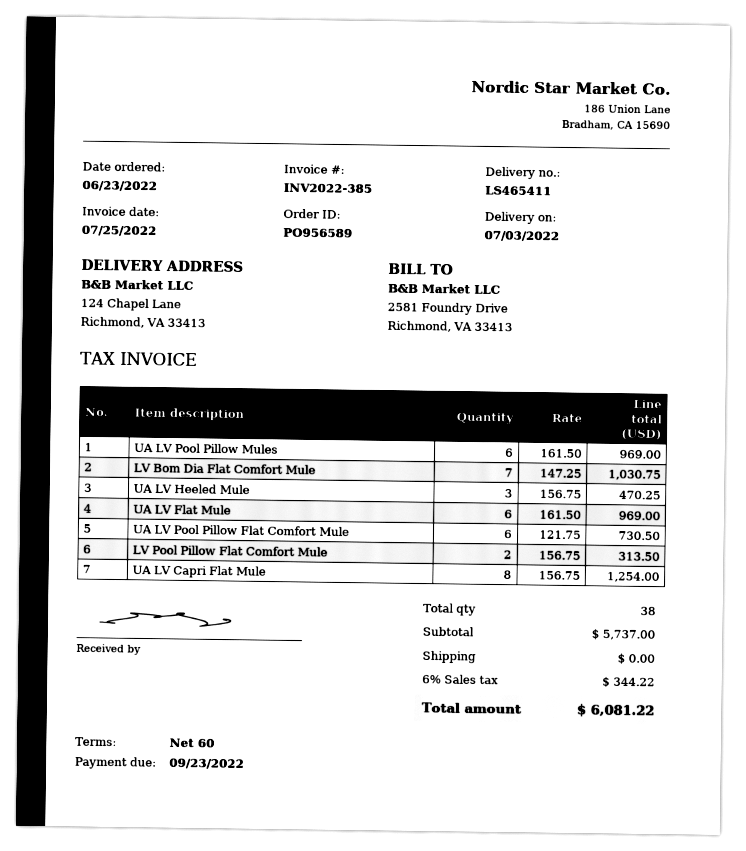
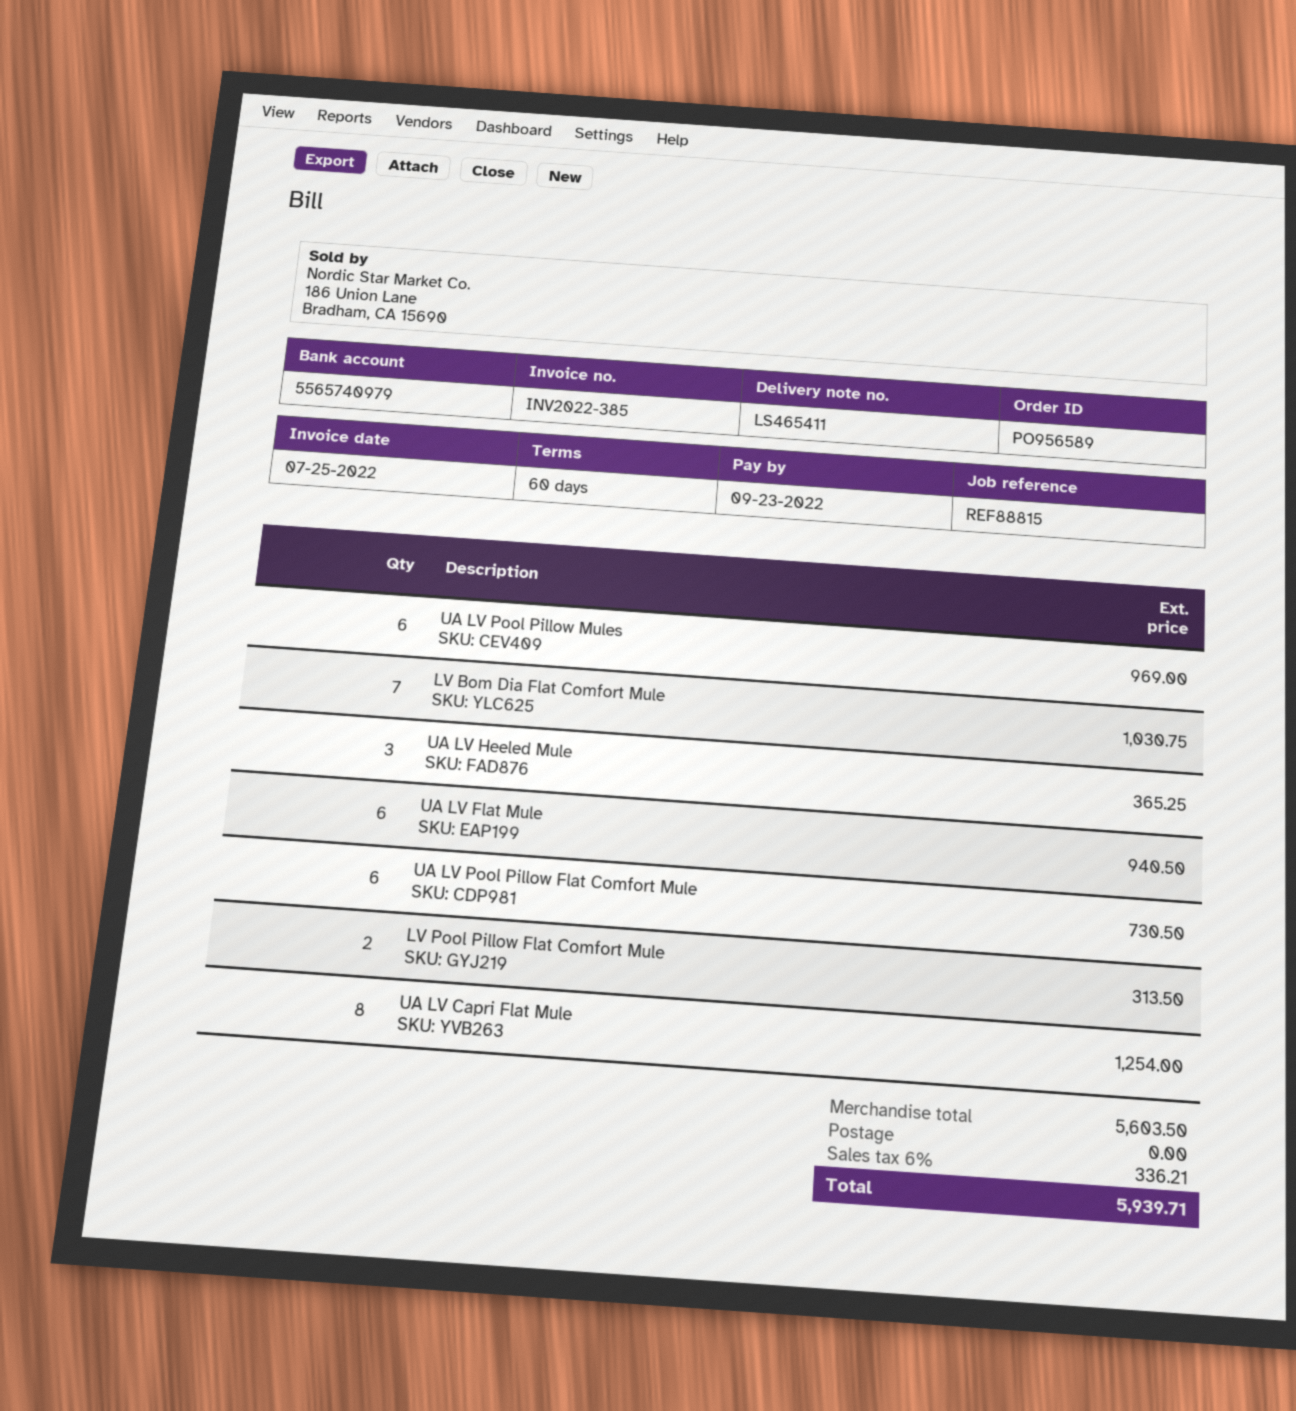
UA LV Heeled Mule: 3 for 470.25 -> 3 for 365.25
UA LV Flat Mule: 6 for 969.00 -> 6 for 940.50
subtotal: 5737.00 -> 5603.50
tax: 6% = 344.22 -> 6% = 336.21
total: 6081.22 -> 5939.71

